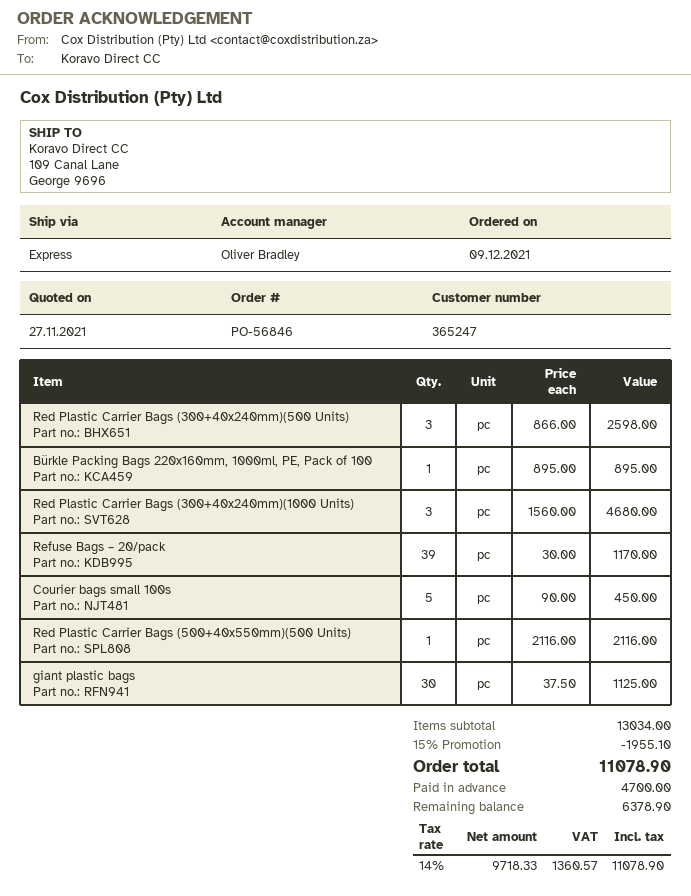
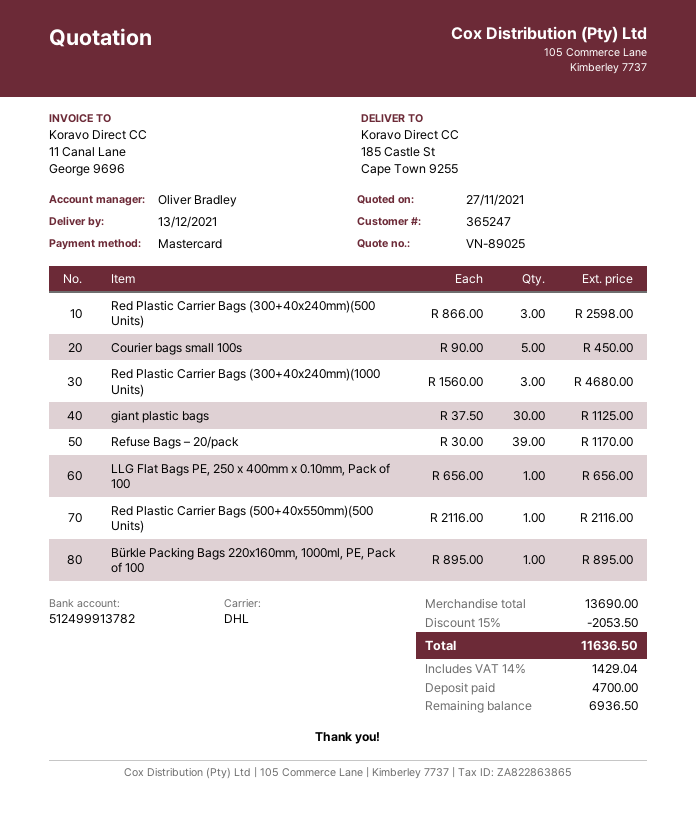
shipping method: express -> DHL
ship to: 109 Canal Lane, George 9696 -> 185 Castle St, Cape Town 9255
LLG Flat Bags PE, 250 x 400mm x 0.10mm, Pack of 100: none -> 1 x 656.00 = 656.00
subtotal: 13034.00 -> 13690.00
discount: 15% = 1955.10 -> 15% = 2053.50
tax: 14% = 1360.57 -> 14% = 1429.04
total: 11078.90 -> 11636.50
balance: 6378.90 -> 6936.50

